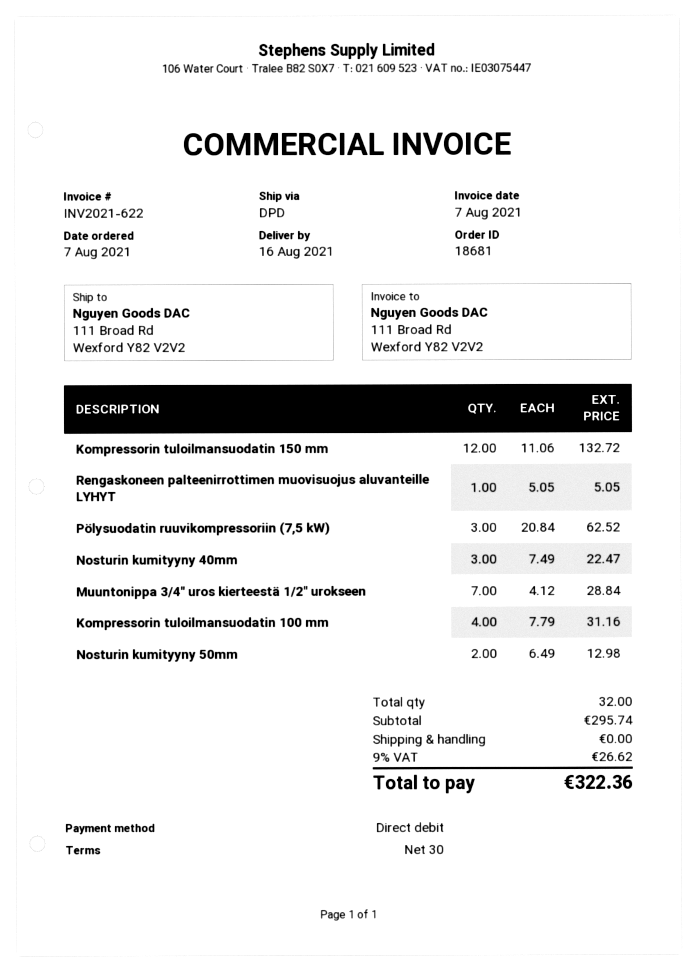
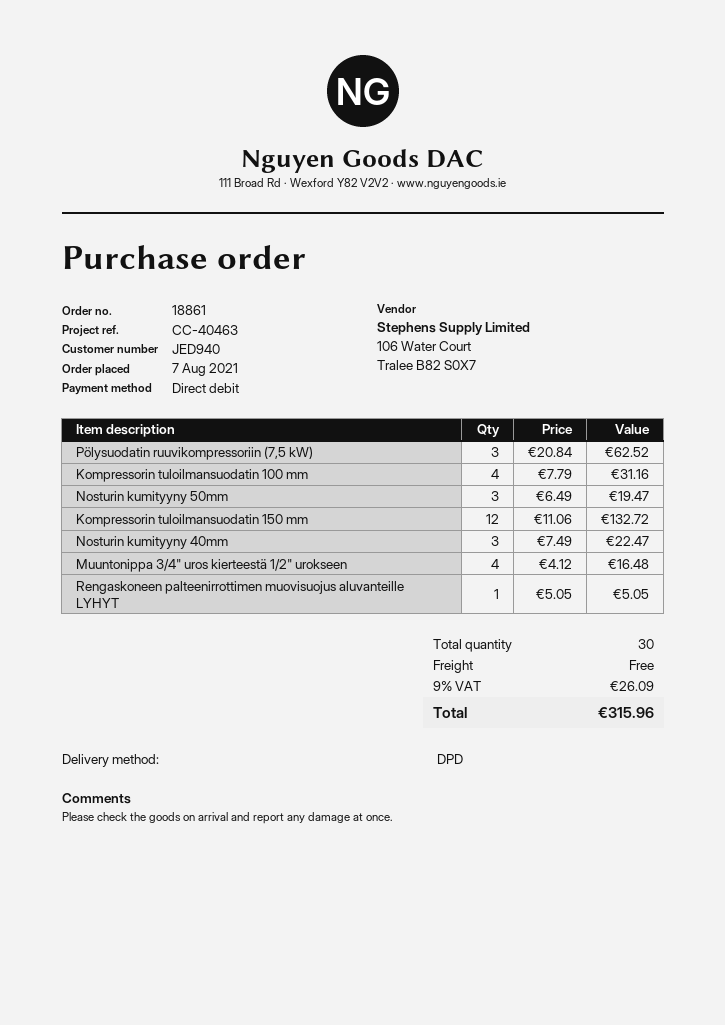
order number: 18681 -> 18861
Muuntonippa 3/4" uros kierteestä 1/2" urokseen: 7 x 4.12 = 28.84 -> 4 x 4.12 = 16.48
Nosturin kumityyny 50mm: 2 x 6.49 = 12.98 -> 3 x 6.49 = 19.47
total quantity: 32 -> 30
tax: 9% = 26.62 -> 9% = 26.09
total: 322.36 -> 315.96

